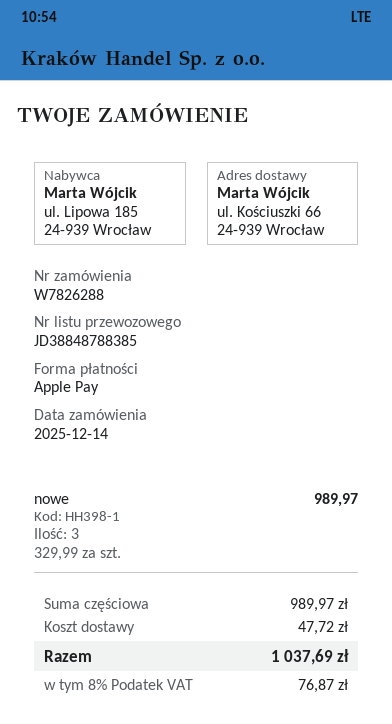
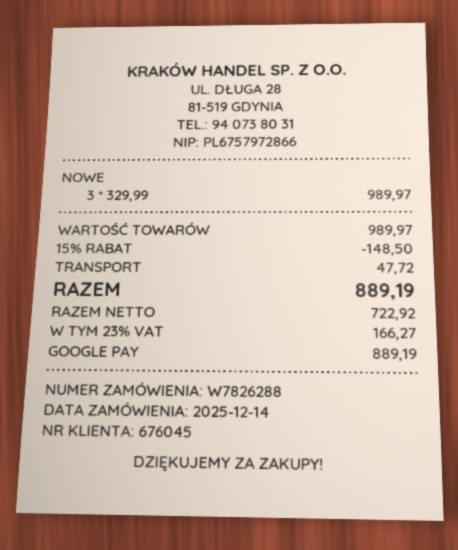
payment method: Apple Pay -> Google Pay
discount: none -> 15% = 148.50
tax: 8% = 76.87 -> 23% = 166.27
total: 1037.69 -> 889.19

